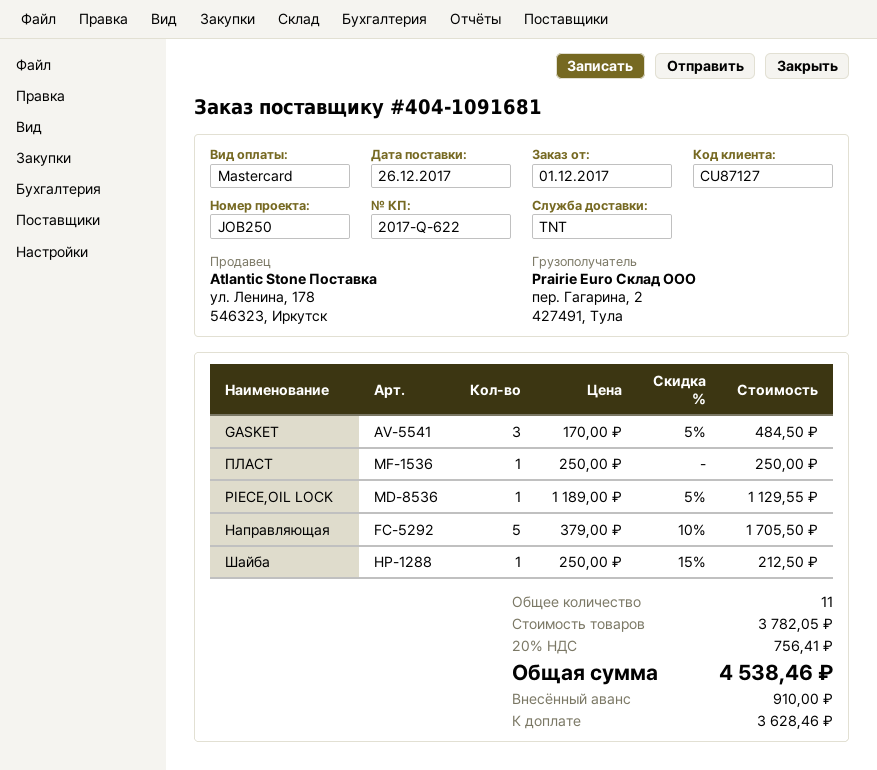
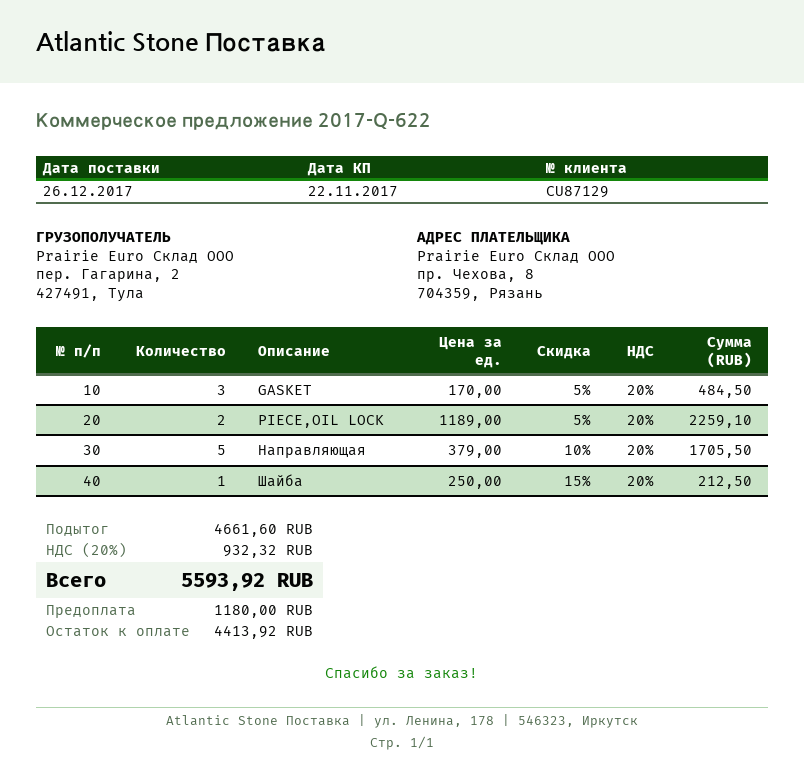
customer number: CU87127 -> CU87129
ПЛАСТ: 1 x 250.00 = 250.00 -> none
PIECE,OIL LOCK: 1 x 1189.00 - 5% = 1129.55 -> 2 x 1189.00 - 5% = 2259.10
subtotal: 3782.05 -> 4661.60
tax: 20% = 756.41 -> 20% = 932.32
total: 4538.46 -> 5593.92
deposit: 910.00 -> 1180.00
balance: 3628.46 -> 4413.92

